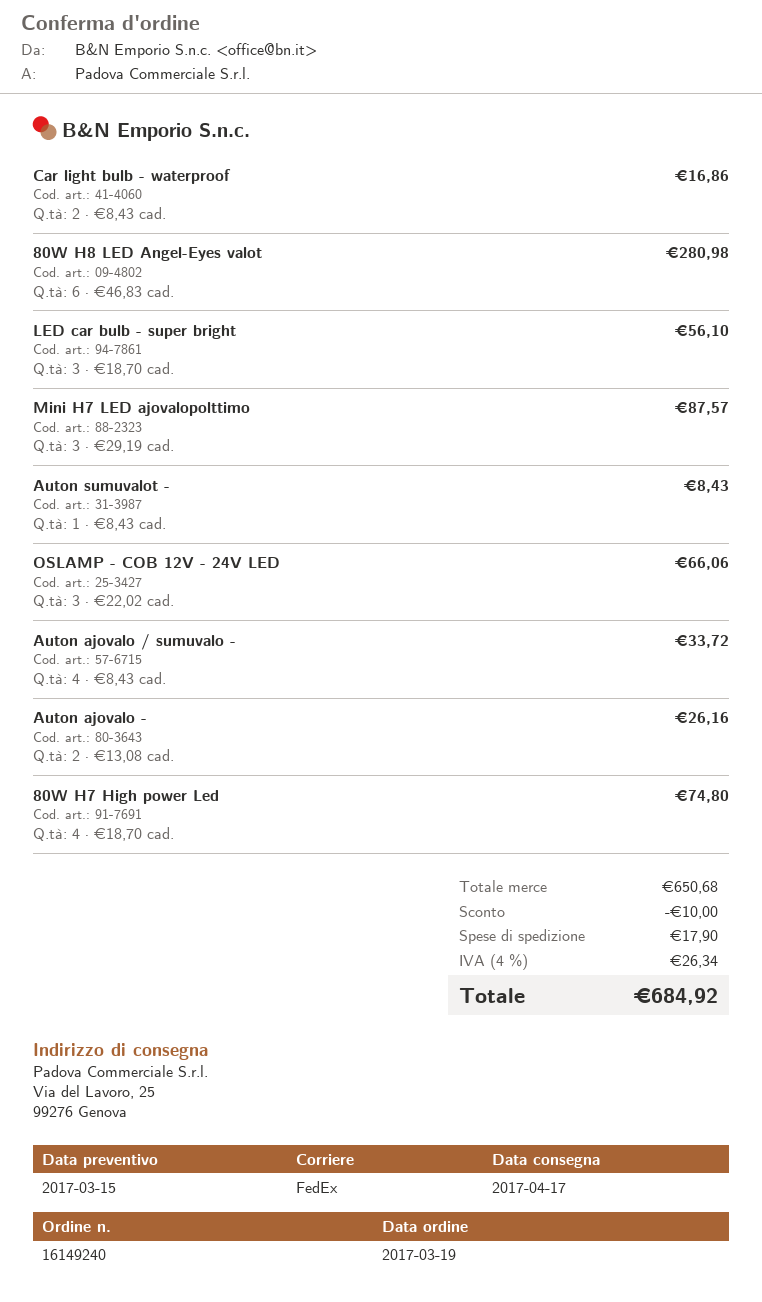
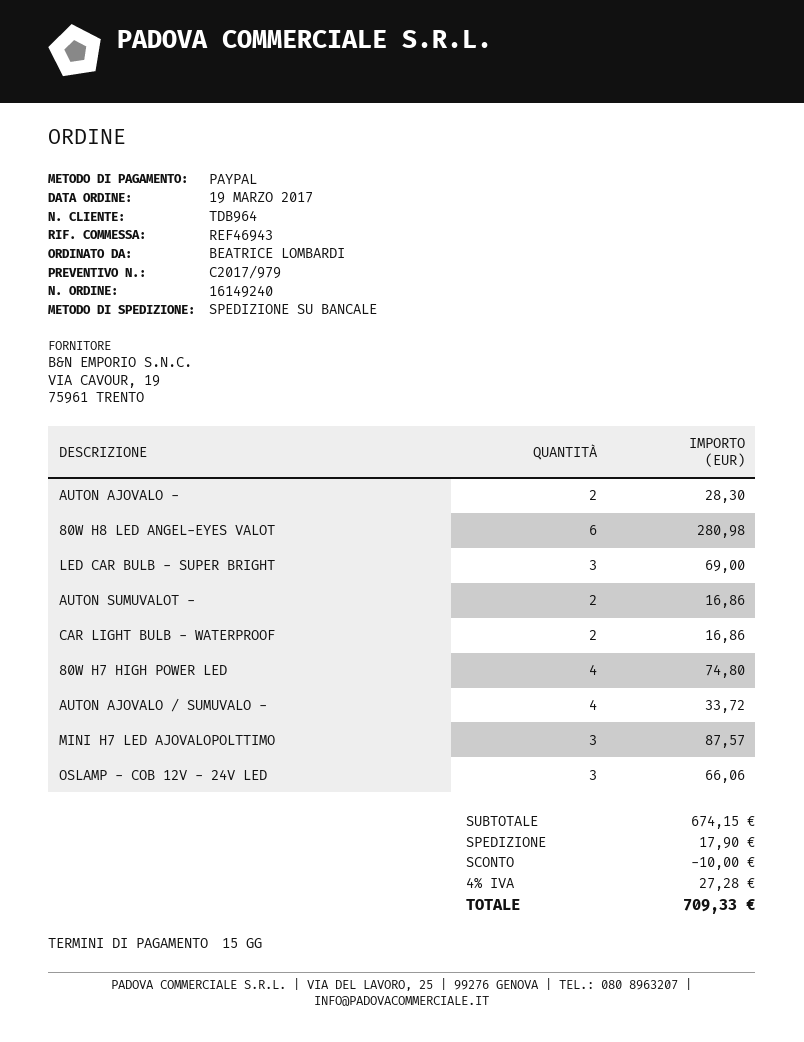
shipping method: FedEx -> pallet freight
LED car bulb - super bright: 3 for 56.10 -> 3 for 69.00
Auton sumuvalot -: 1 for 8.43 -> 2 for 16.86
Auton ajovalo -: 2 for 26.16 -> 2 for 28.30
subtotal: 650.68 -> 674.15
tax: 4% = 26.34 -> 4% = 27.28
total: 684.92 -> 709.33

